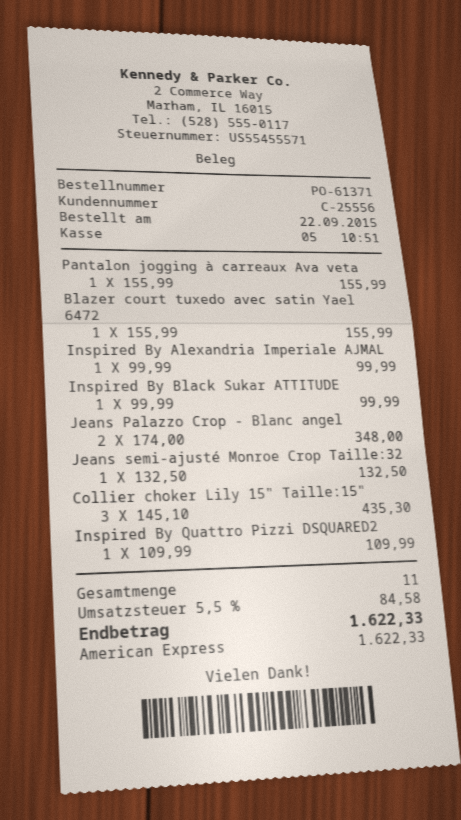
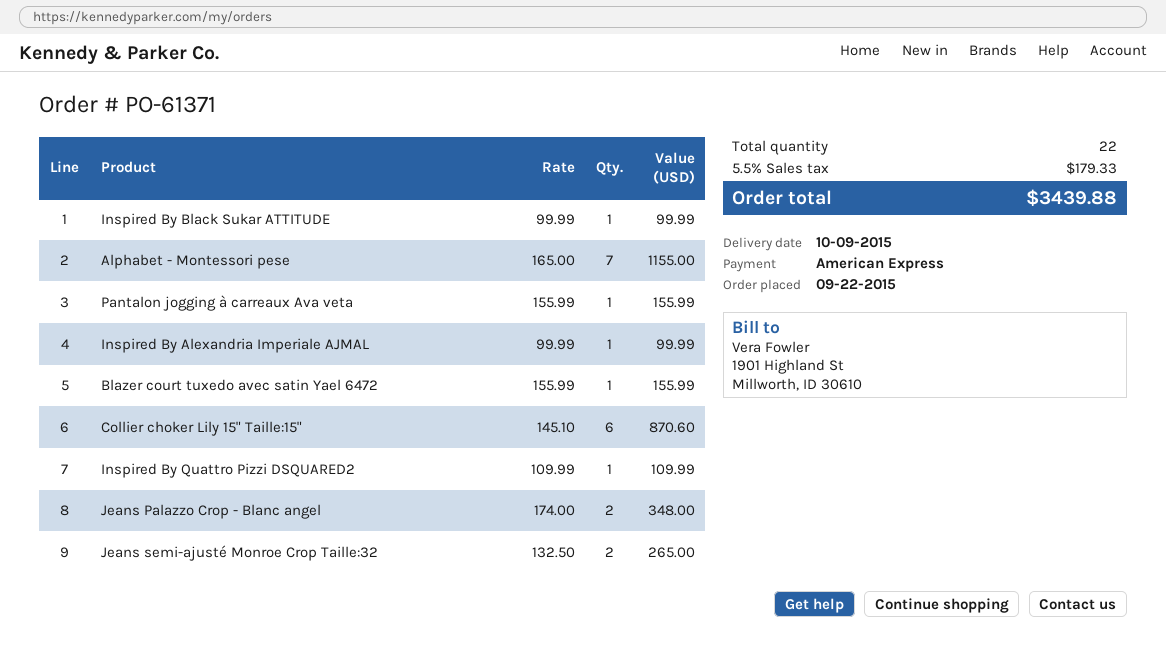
Jeans semi-ajusté Monroe Crop Taille:32: 1 x 132.50 = 132.50 -> 2 x 132.50 = 265.00
Collier choker Lily 15" Taille:15": 3 x 145.10 = 435.30 -> 6 x 145.10 = 870.60
Alphabet - Montessori pese: none -> 7 x 165.00 = 1155.00
total quantity: 11 -> 22
tax: 5.5% = 84.58 -> 5.5% = 179.33
total: 1622.33 -> 3439.88

